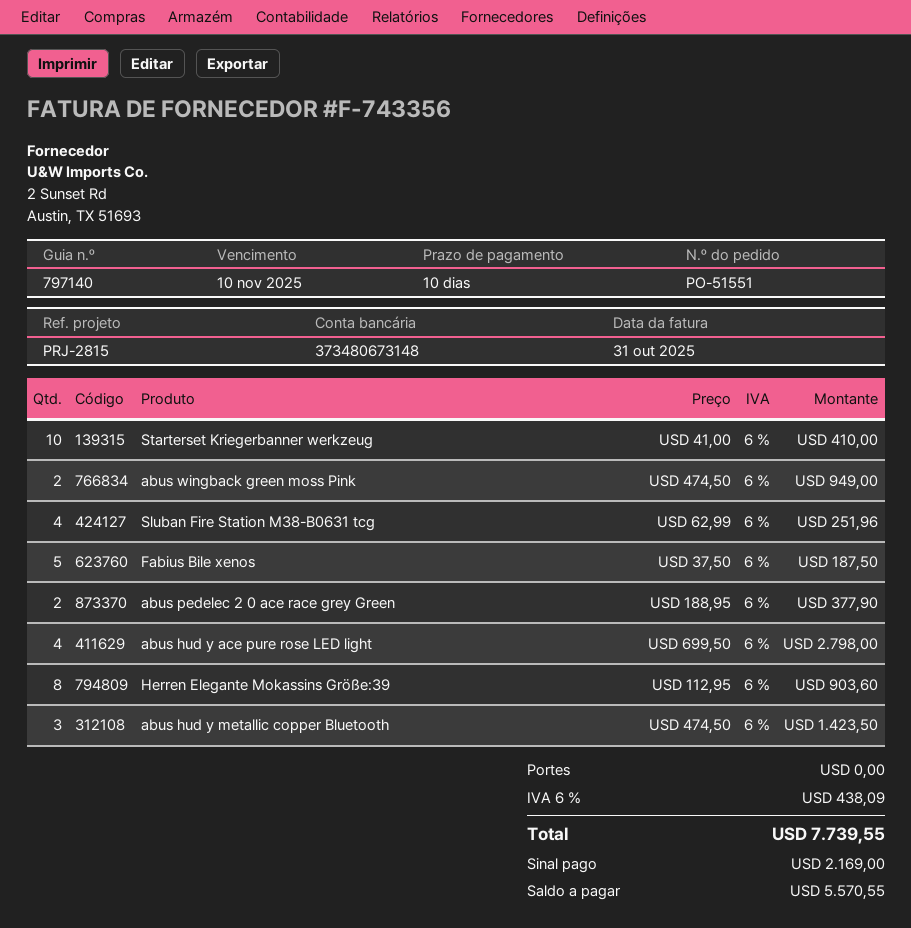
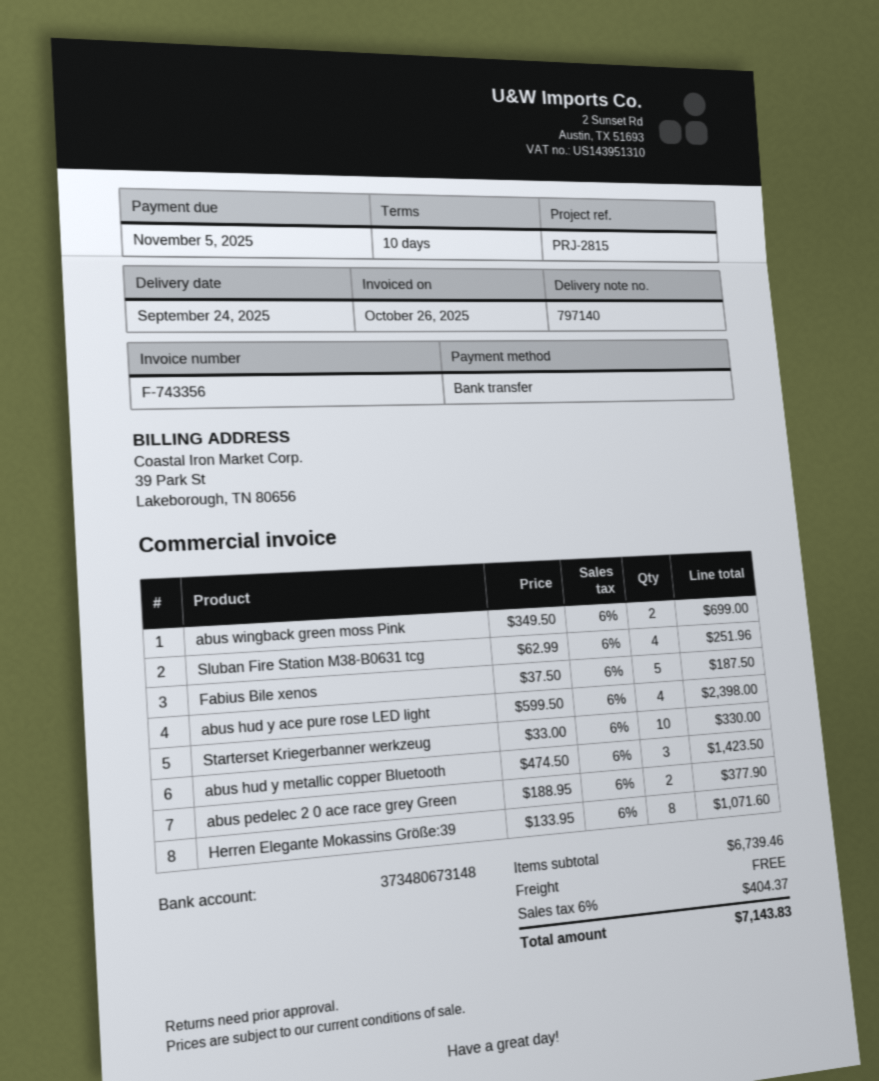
invoice date: 2025-10-31 -> 2025-10-26
due date: 2025-11-10 -> 2025-11-05
Starterset Kriegerbanner werkzeug: 10 x 41.00 = 410.00 -> 10 x 33.00 = 330.00
abus wingback green moss Pink: 2 x 474.50 = 949.00 -> 2 x 349.50 = 699.00
abus hud y ace pure rose LED light: 4 x 699.50 = 2798.00 -> 4 x 599.50 = 2398.00
Herren Elegante Mokassins Größe:39: 8 x 112.95 = 903.60 -> 8 x 133.95 = 1071.60
tax: 6% = 438.09 -> 6% = 404.37
total: 7739.55 -> 7143.83

